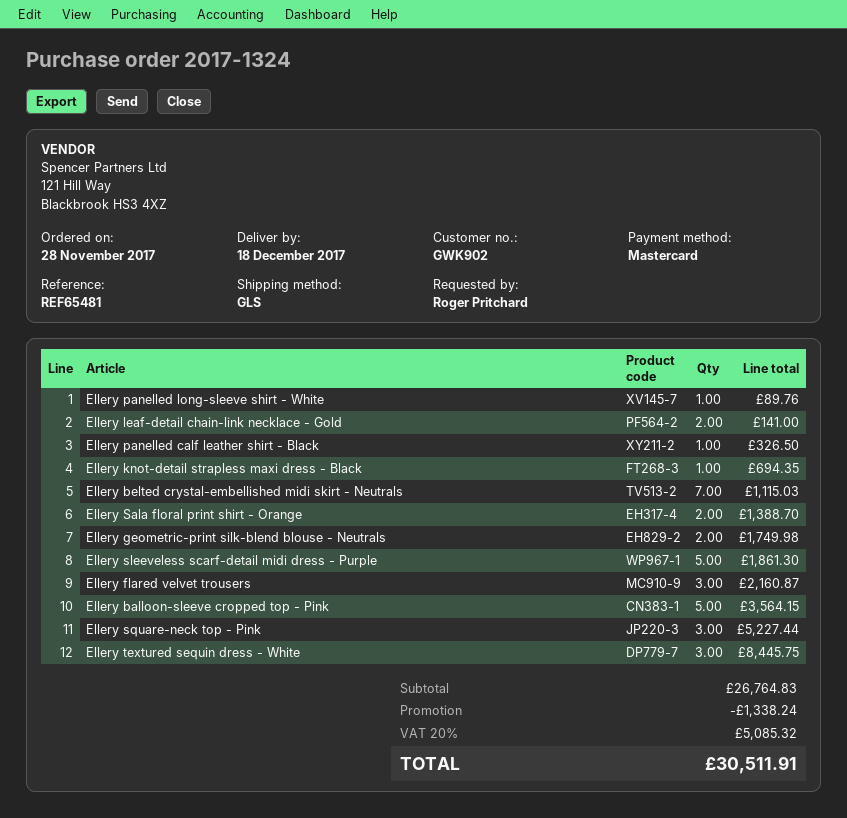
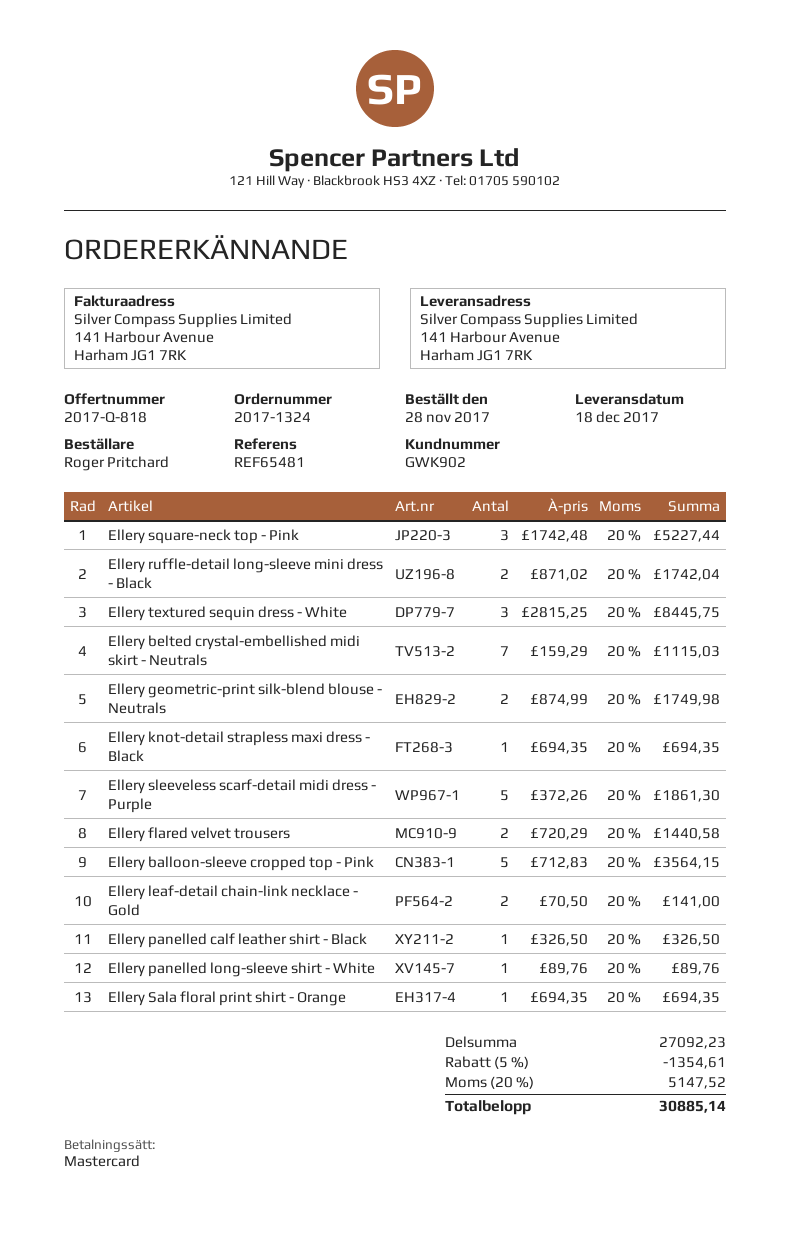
Ellery Sala floral print shirt - Orange: 2 for 1388.70 -> 1 for 694.35
Ellery flared velvet trousers: 3 for 2160.87 -> 2 for 1440.58
Ellery ruffle-detail long-sleeve mini dress - Black: none -> 2 for 1742.04
subtotal: 26764.83 -> 27092.23
discount: 1338.24 -> 1354.61
tax: 20% = 5085.32 -> 20% = 5147.52
total: 30511.91 -> 30885.14

